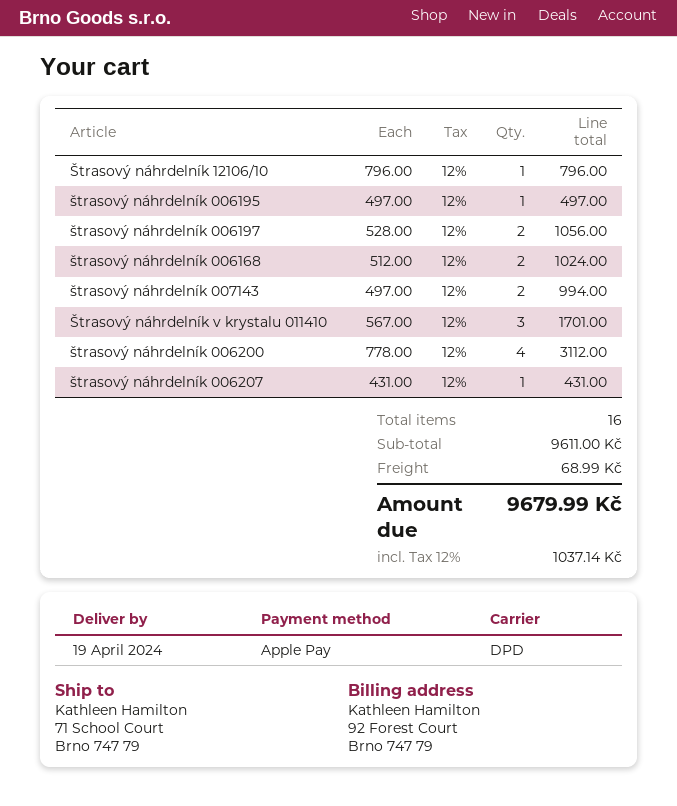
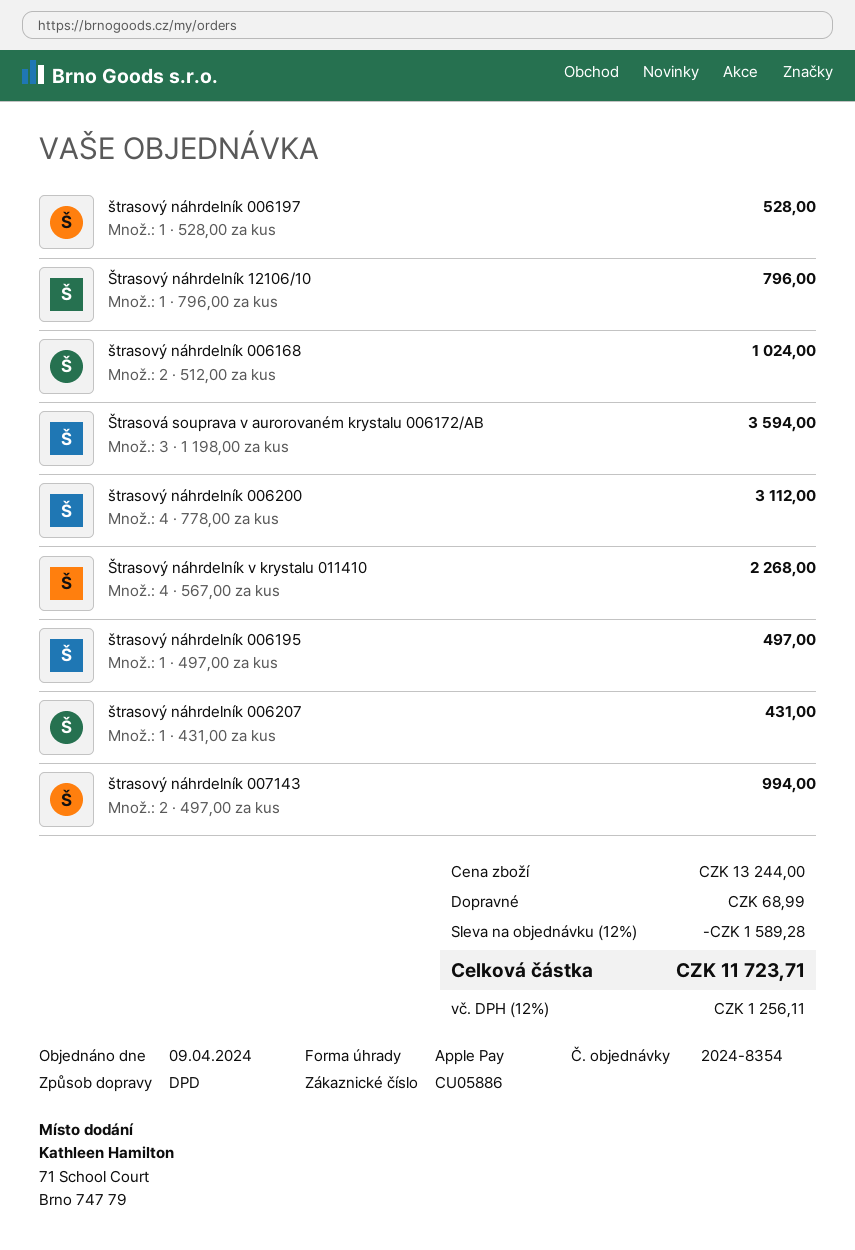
štrasový náhrdelník 006197: 2 x 528.00 = 1056.00 -> 1 x 528.00 = 528.00
Štrasový náhrdelník v krystalu 011410: 3 x 567.00 = 1701.00 -> 4 x 567.00 = 2268.00
Štrasová souprava v aurorovaném krystalu 006172/AB: none -> 3 x 1198.00 = 3594.00
subtotal: 9611.00 -> 13244.00
discount: none -> 12% = 1589.28
tax: 12% = 1037.14 -> 12% = 1256.11
total: 9679.99 -> 11723.71

